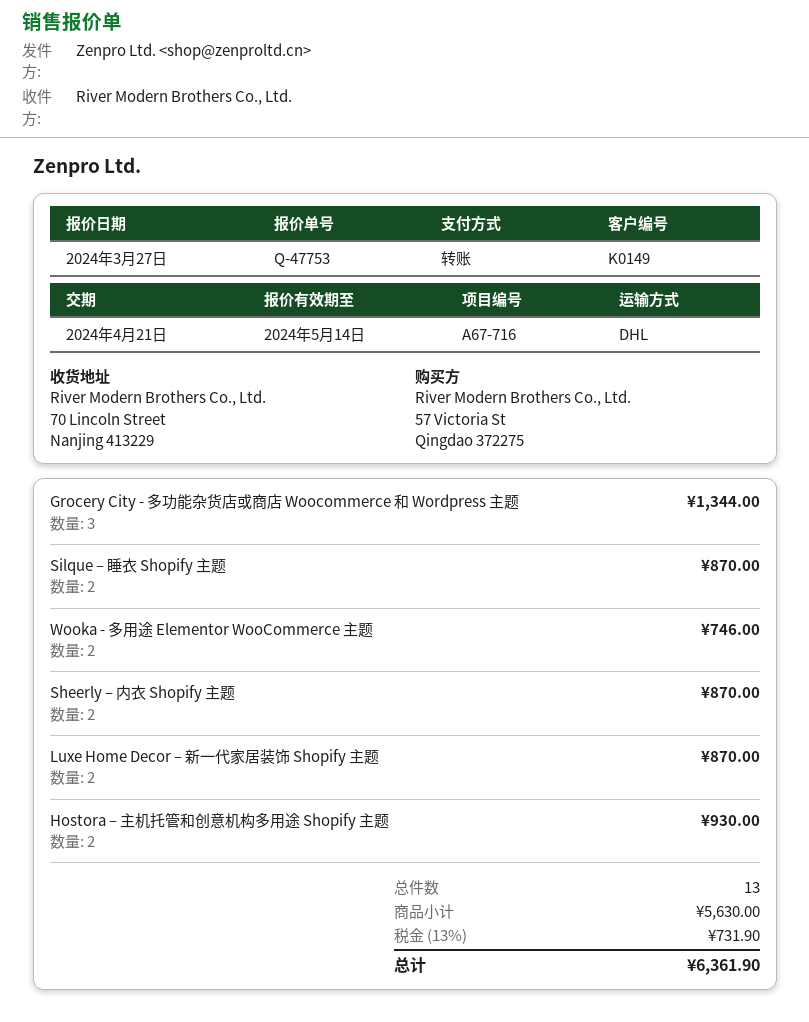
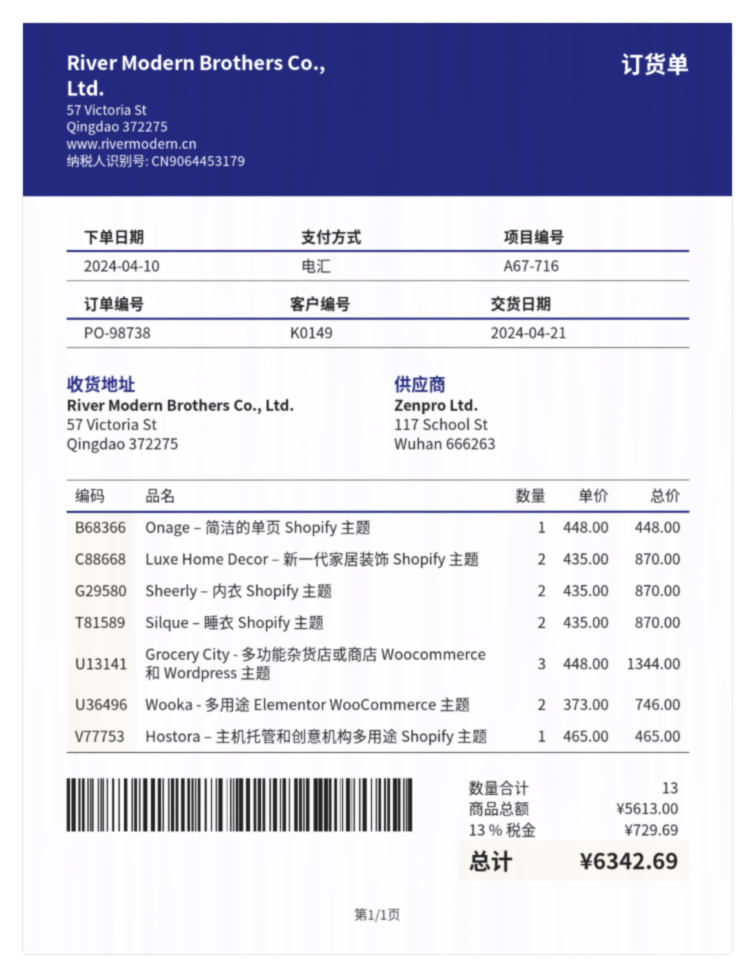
ship to: 70 Lincoln Street, Nanjing 413229 -> 57 Victoria St, Qingdao 372275
Hostora – 主机托管和创意机构多用途 Shopify 主题: 2 for 930.00 -> 1 for 465.00
Onage – 简洁的单页 Shopify 主题: none -> 1 for 448.00
subtotal: 5630.00 -> 5613.00
tax: 13% = 731.90 -> 13% = 729.69
total: 6361.90 -> 6342.69

